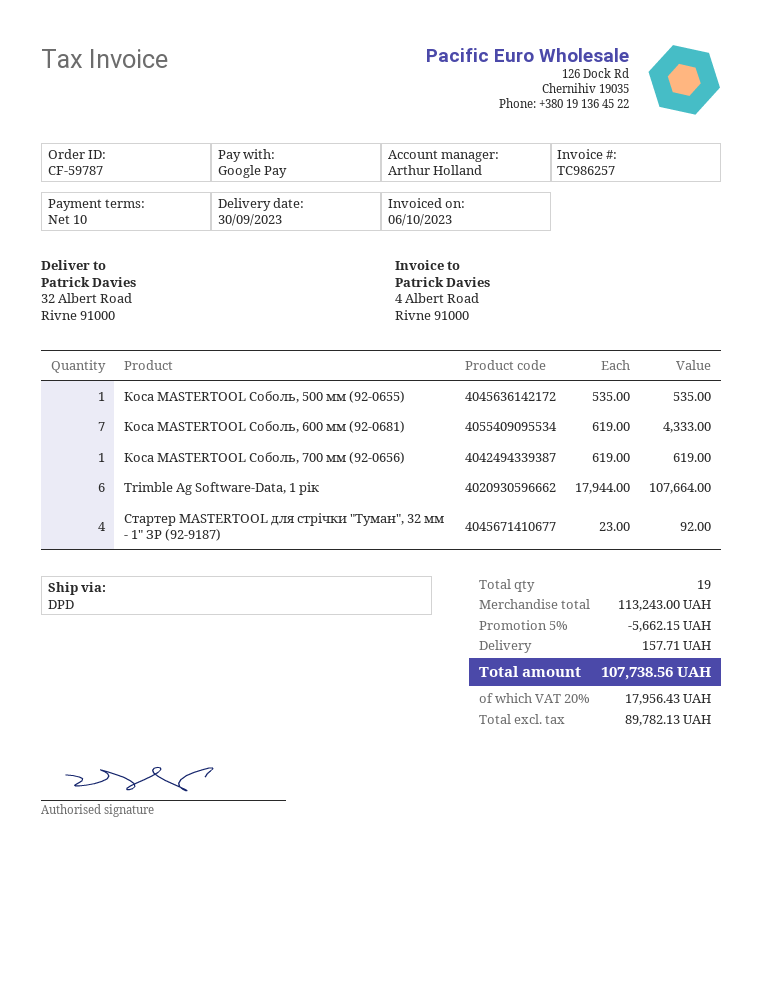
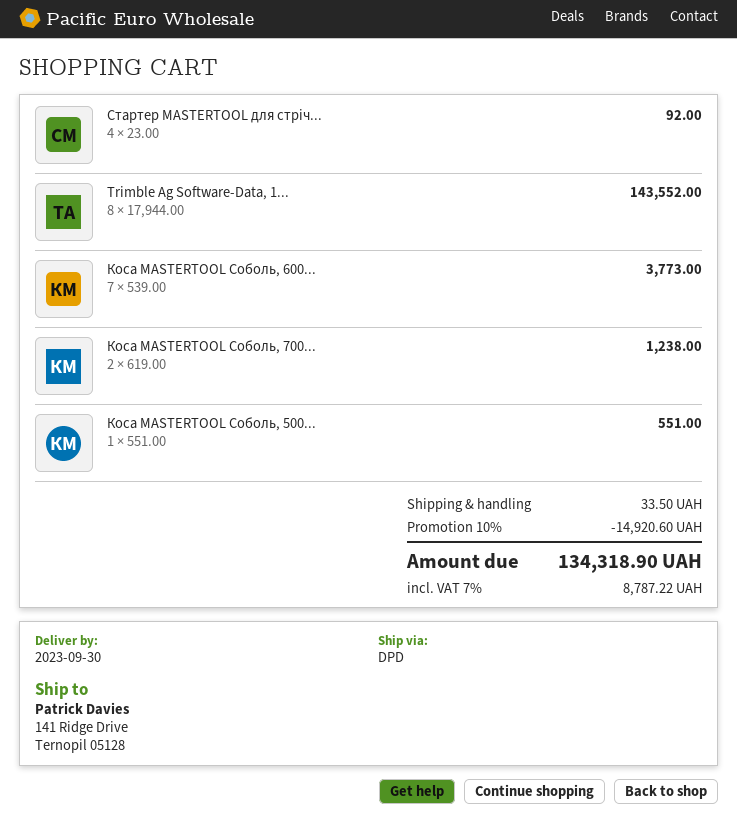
ship to: 32 Albert Road, Rivne 91000 -> 141 Ridge Drive, Ternopil 05128
Коса MASTERTOOL Соболь, 500 мм (92-0655): 1 x 535.00 = 535.00 -> 1 x 551.00 = 551.00
Коса MASTERTOOL Соболь, 600 мм (92-0681): 7 x 619.00 = 4333.00 -> 7 x 539.00 = 3773.00
Коса MASTERTOOL Соболь, 700 мм (92-0656): 1 x 619.00 = 619.00 -> 2 x 619.00 = 1238.00
Trimble Ag Software-Data, 1 рік: 6 x 17944.00 = 107664.00 -> 8 x 17944.00 = 143552.00
discount: 5% = 5662.15 -> 10% = 14920.60
shipping: 157.71 -> 33.50
tax: 20% = 17956.43 -> 7% = 8787.22
total: 107738.56 -> 134318.90

